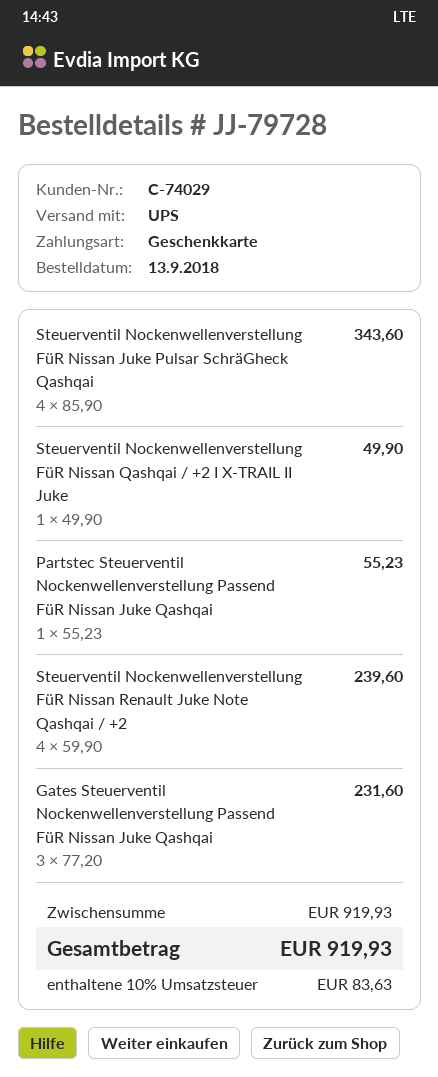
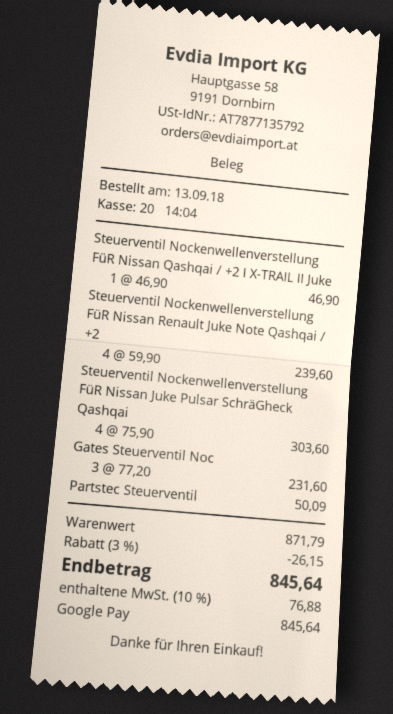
payment method: gift card -> Google Pay
Steuerventil Nockenwellenverstellung FüR Nissan Juke Pulsar SchräGheck Qashqai: 4 x 85.90 = 343.60 -> 4 x 75.90 = 303.60
Steuerventil Nockenwellenverstellung FüR Nissan Qashqai / +2 I X-TRAIL II Juke: 1 x 49.90 = 49.90 -> 1 x 46.90 = 46.90
Partstec Steuerventil Nockenwellenverstellung Passend FüR Nissan Juke Qashqai: 1 x 55.23 = 55.23 -> 1 x 50.09 = 50.09
subtotal: 919.93 -> 871.79
discount: none -> 3% = 26.15
tax: 10% = 83.63 -> 10% = 76.88
total: 919.93 -> 845.64

